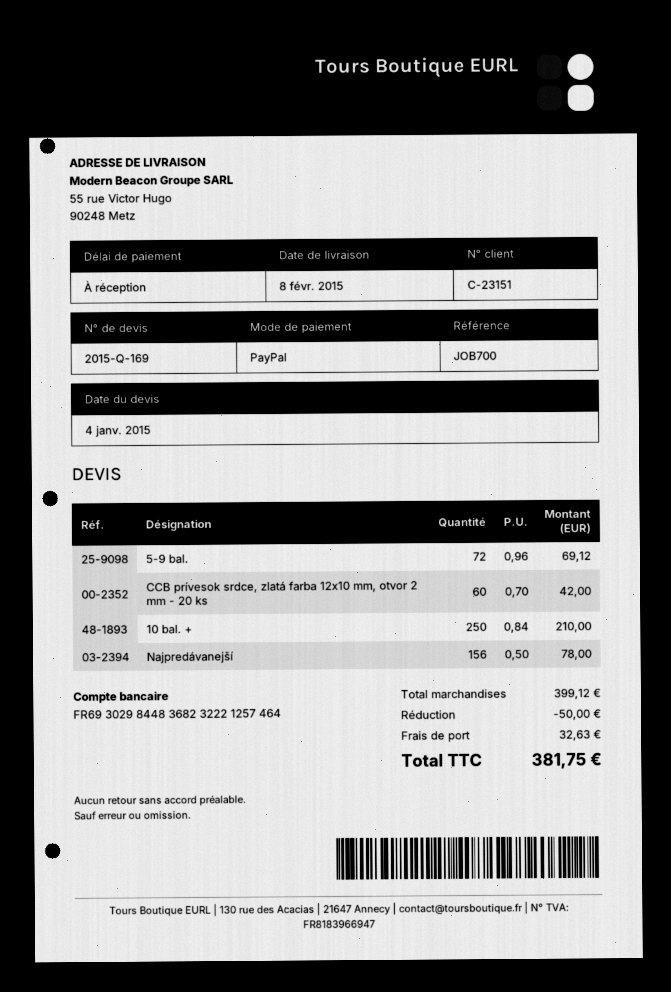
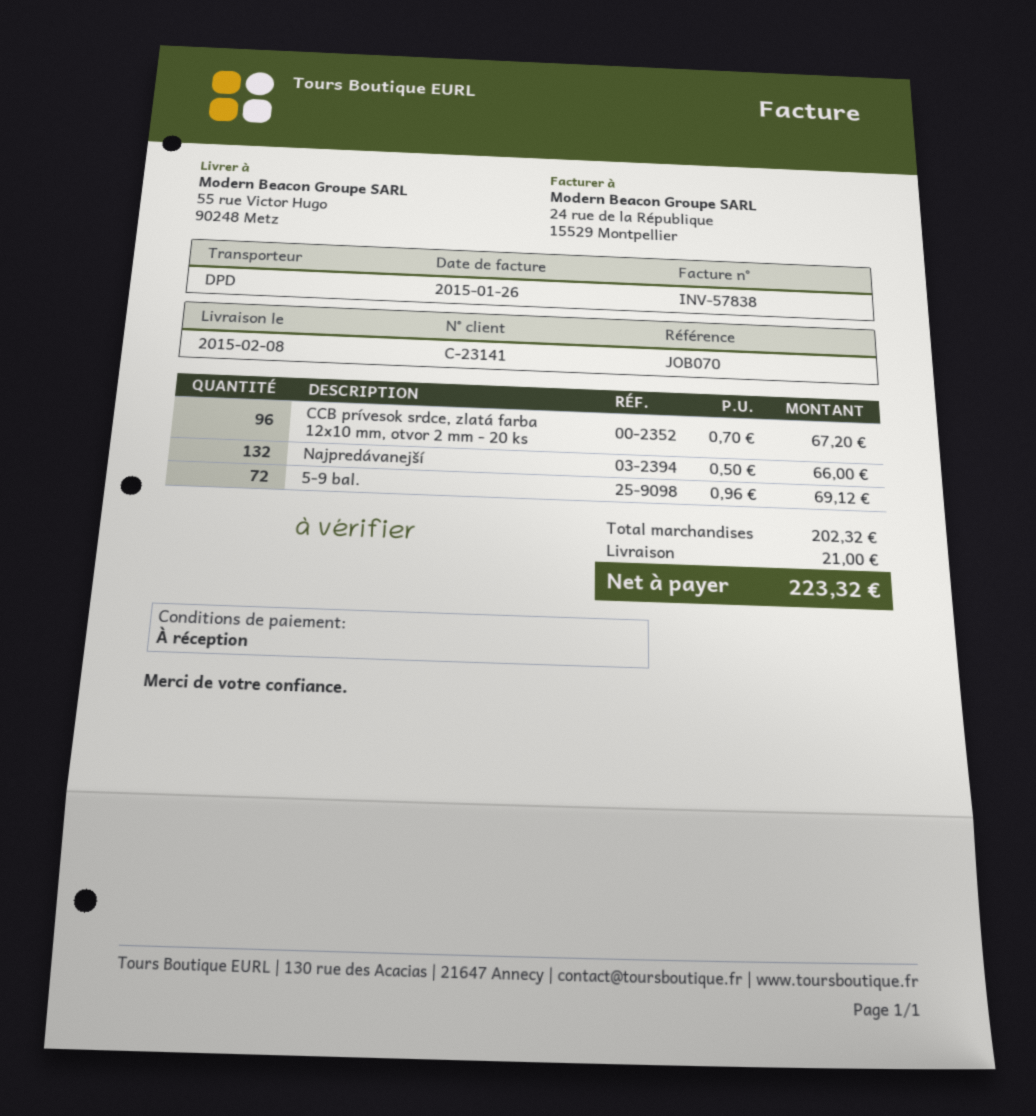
customer number: C-23151 -> C-23141
reference: JOB700 -> JOB070
CCB prívesok srdce, zlatá farba 12x10 mm, otvor 2 mm - 20 ks: 60 x 0.70 = 42.00 -> 96 x 0.70 = 67.20
10 bal. +: 250 x 0.84 = 210.00 -> none
Najpredávanejší: 156 x 0.50 = 78.00 -> 132 x 0.50 = 66.00
subtotal: 399.12 -> 202.32
discount: 50.00 -> none
shipping: 32.63 -> 21.00
total: 381.75 -> 223.32

